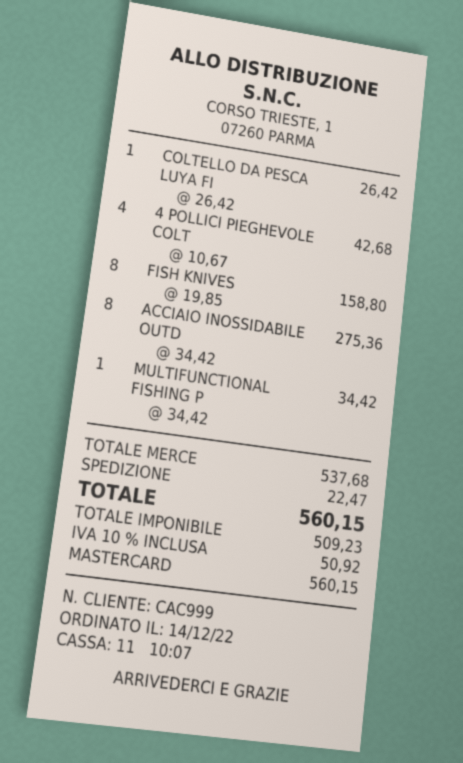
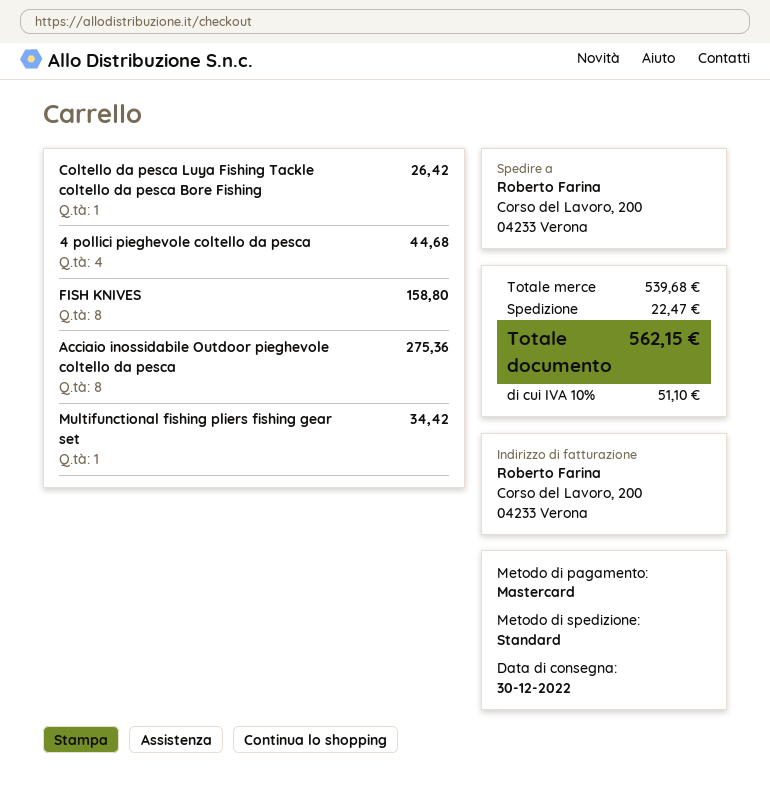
4 POLLICI PIEGHEVOLE COLT: 4 for 42.68 -> 4 for 44.68
subtotal: 537.68 -> 539.68
tax: 10% = 50.92 -> 10% = 51.10
total: 560.15 -> 562.15

